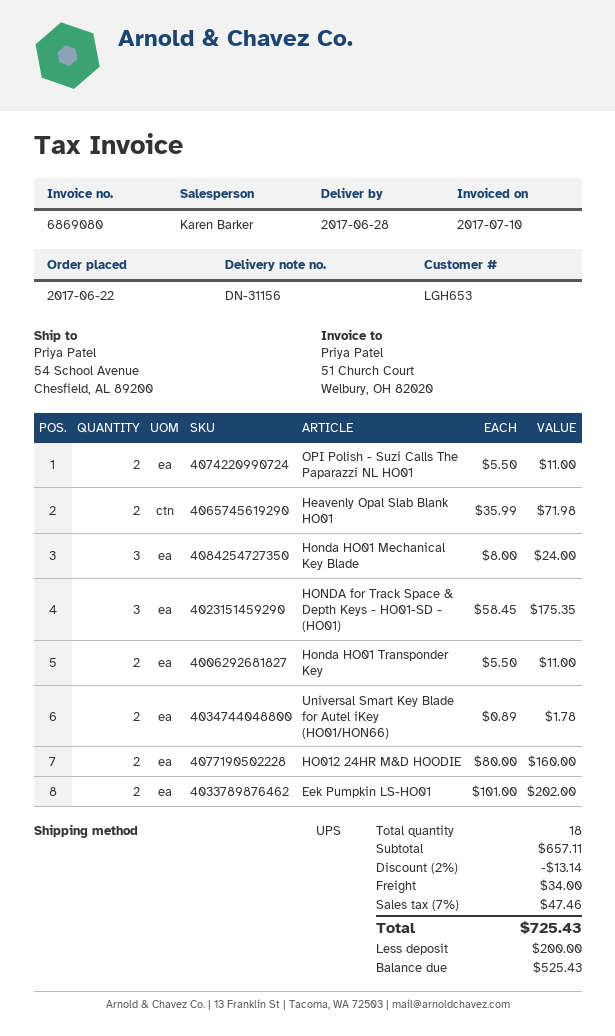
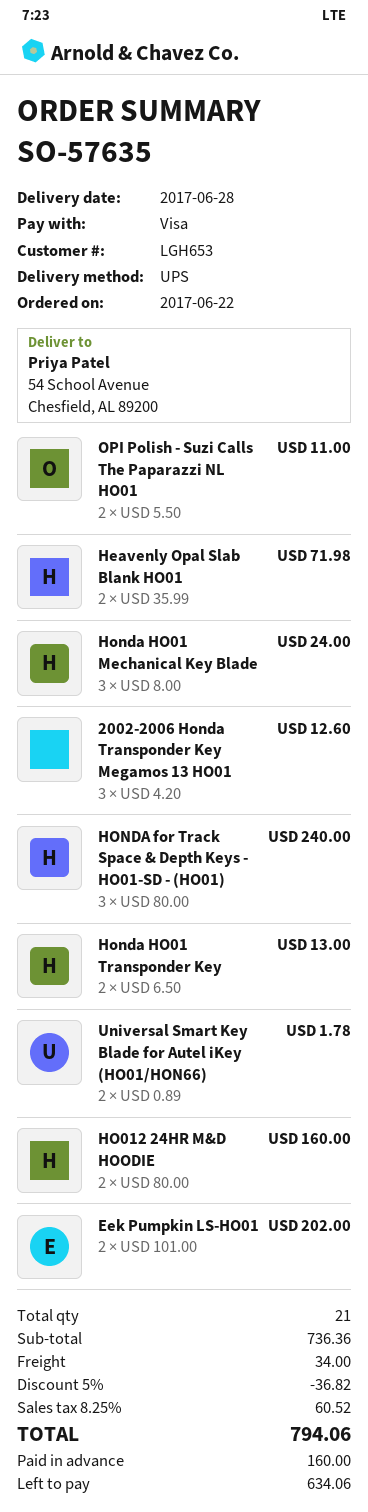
HONDA for Track Space & Depth Keys - HO01-SD - (HO01): 3 x 58.45 = 175.35 -> 3 x 80.00 = 240.00
Honda HO01 Transponder Key: 2 x 5.50 = 11.00 -> 2 x 6.50 = 13.00
2002-2006 Honda Transponder Key Megamos 13 HO01: none -> 3 x 4.20 = 12.60
total quantity: 18 -> 21
subtotal: 657.11 -> 736.36
discount: 2% = 13.14 -> 5% = 36.82
tax: 7% = 47.46 -> 8.25% = 60.52
total: 725.43 -> 794.06
deposit: 200.00 -> 160.00
balance: 525.43 -> 634.06

